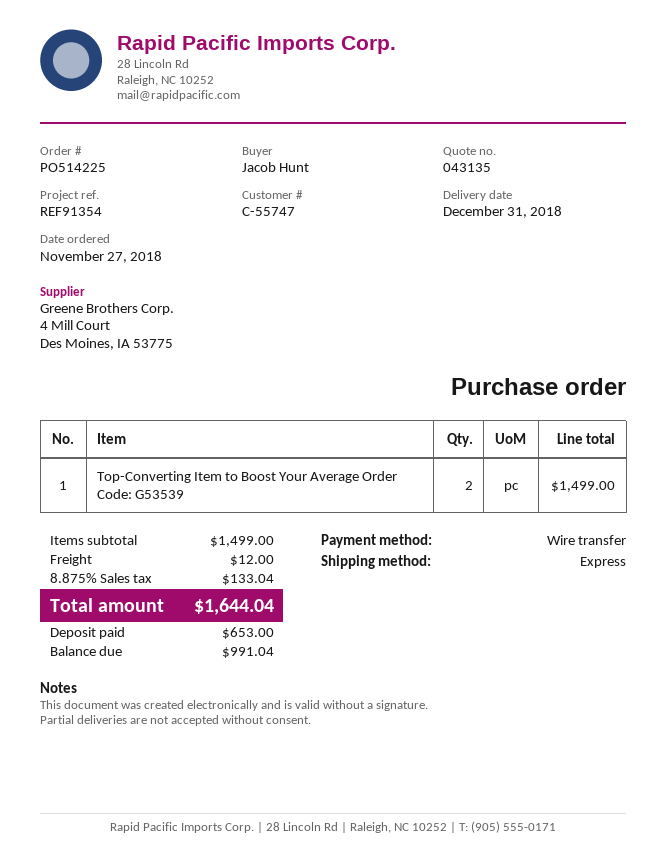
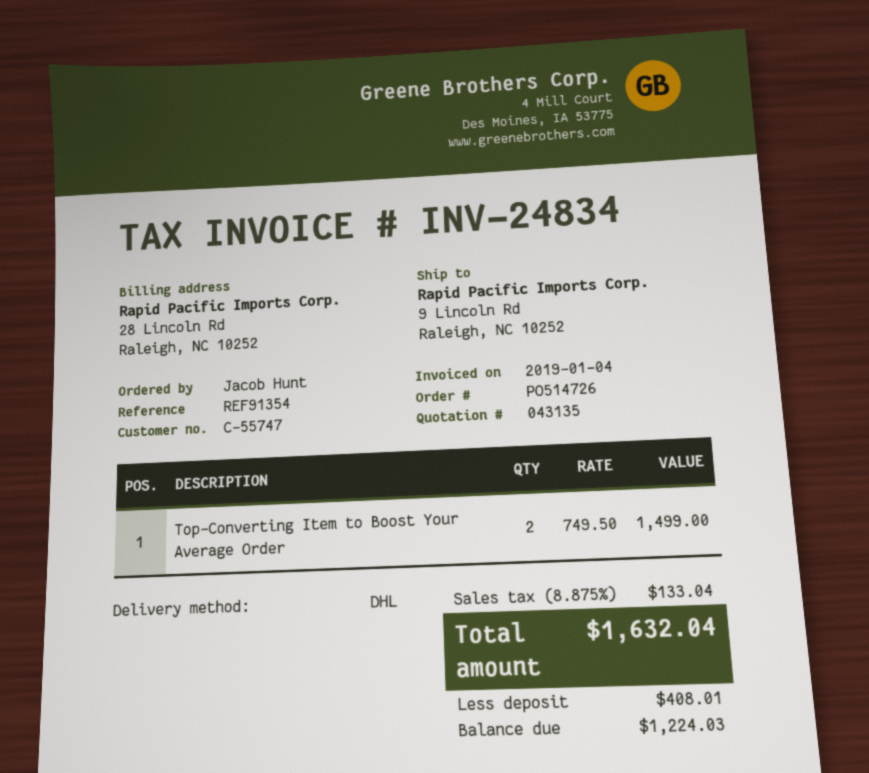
order number: PO514225 -> PO514726
shipping method: express -> DHL
shipping: 12.00 -> none
total: 1644.04 -> 1632.04
deposit: 653.00 -> 408.01
balance: 991.04 -> 1224.03

